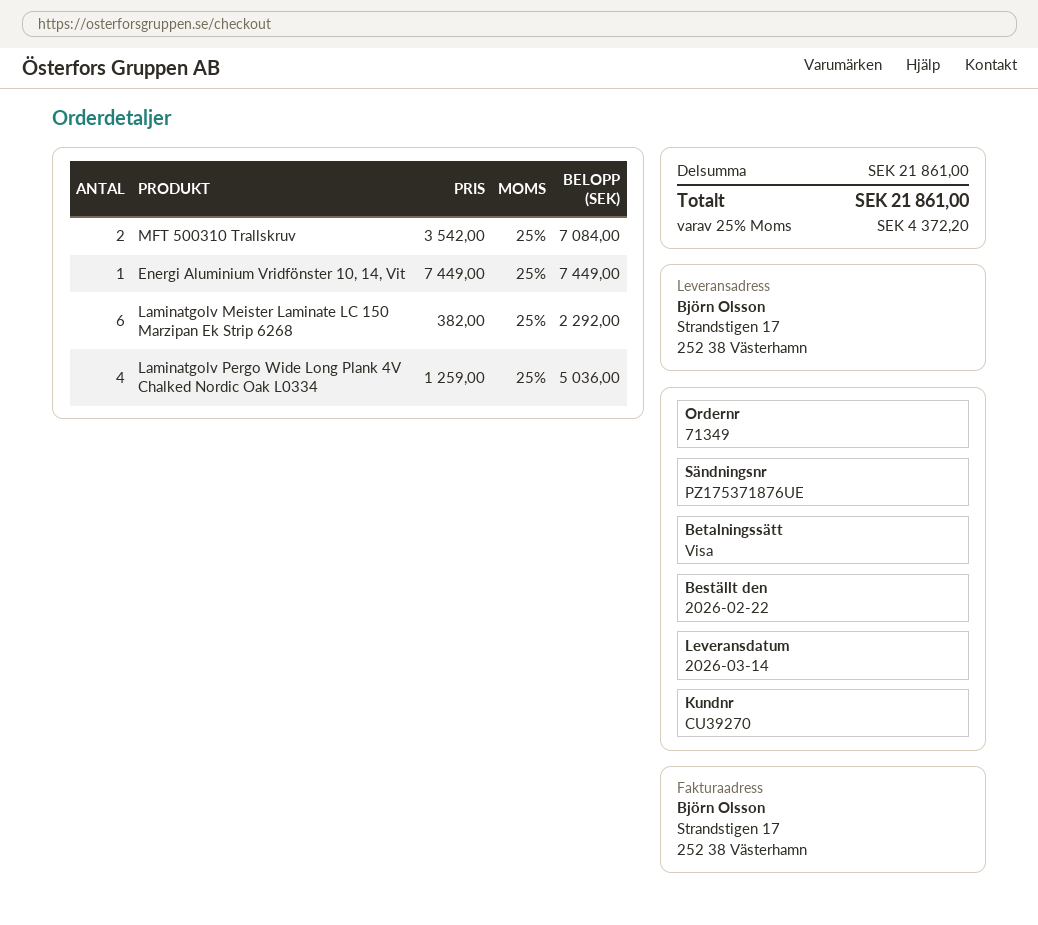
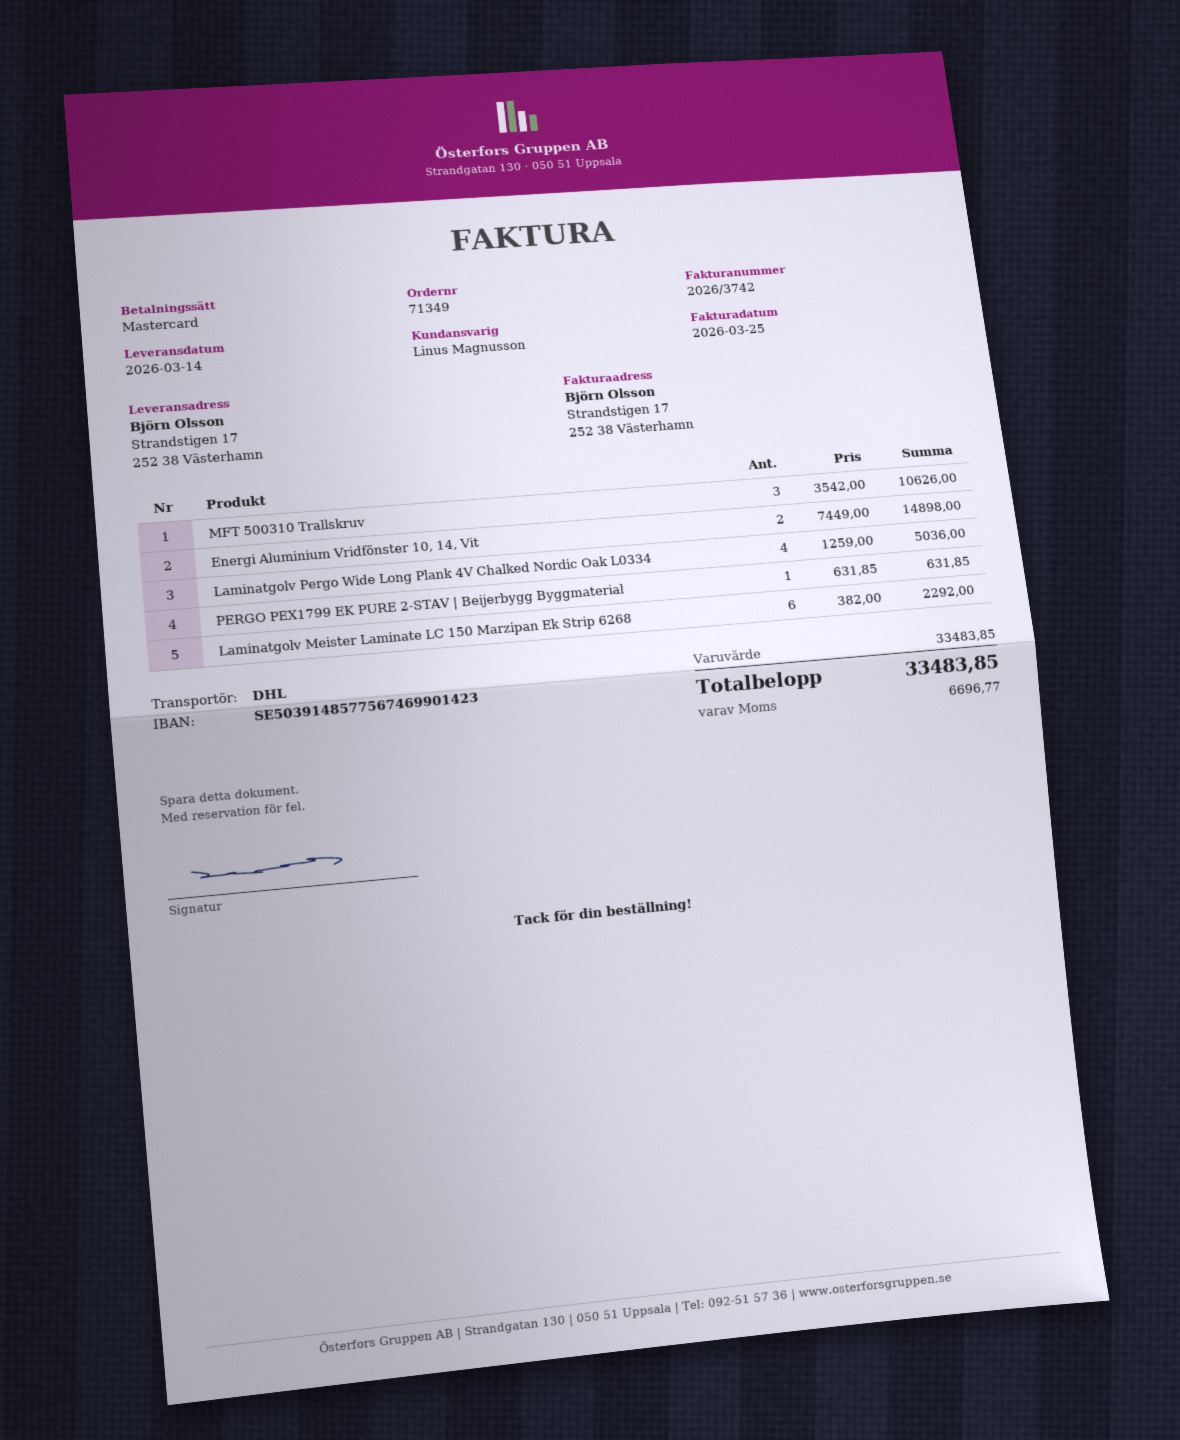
payment method: Visa -> Mastercard
MFT 500310 Trallskruv: 2 x 3542.00 = 7084.00 -> 3 x 3542.00 = 10626.00
Energi Aluminium Vridfönster 10, 14, Vit: 1 x 7449.00 = 7449.00 -> 2 x 7449.00 = 14898.00
PERGO PEX1799 EK PURE 2-STAV | Beijerbygg Byggmaterial: none -> 1 x 631.85 = 631.85
subtotal: 21861.00 -> 33483.85
tax: 4372.20 -> 6696.77
total: 21861.00 -> 33483.85

